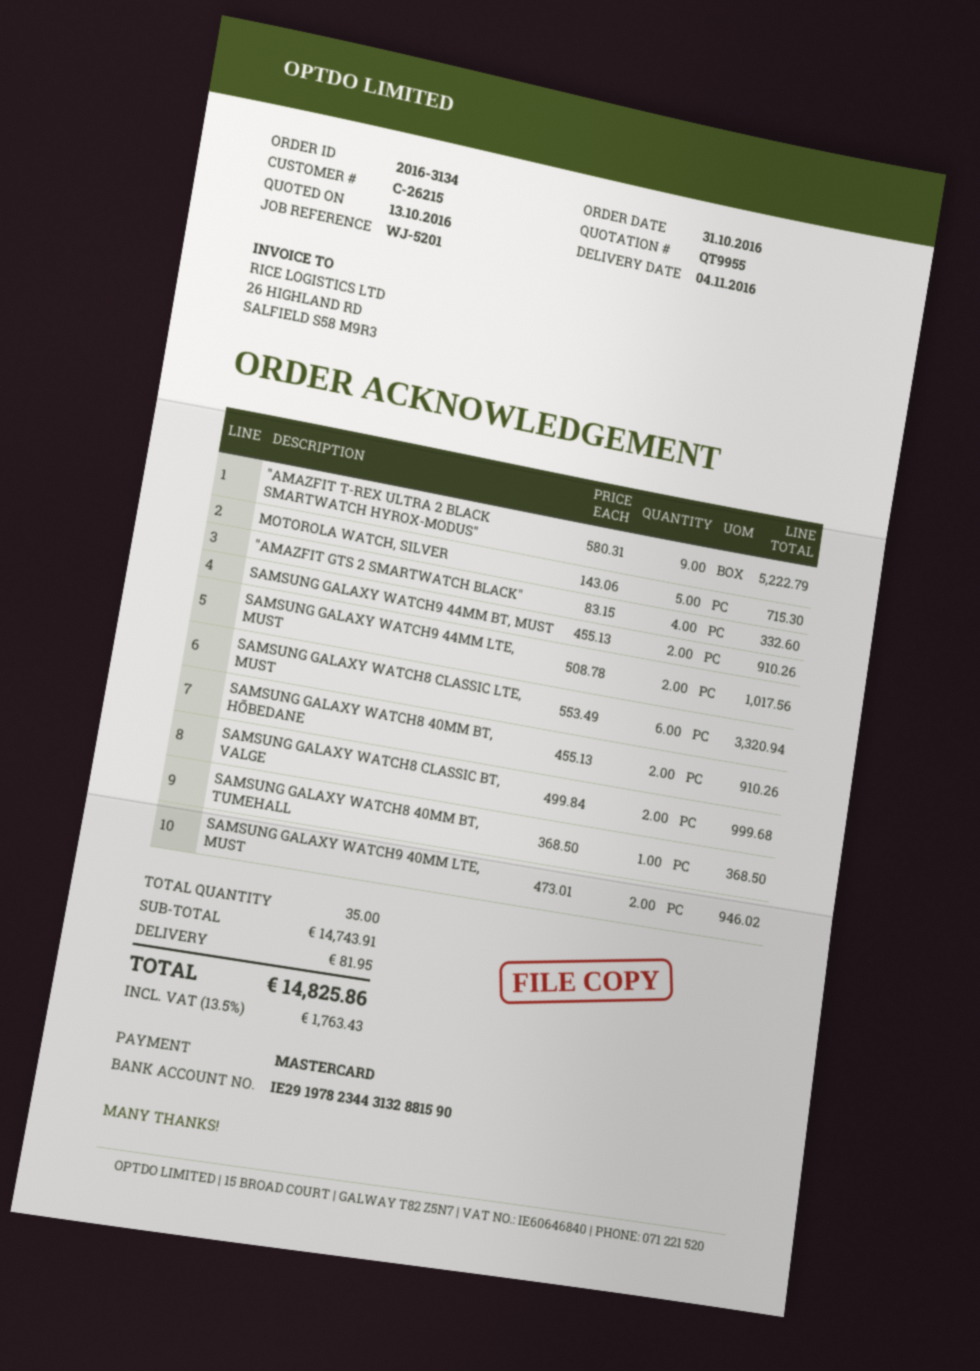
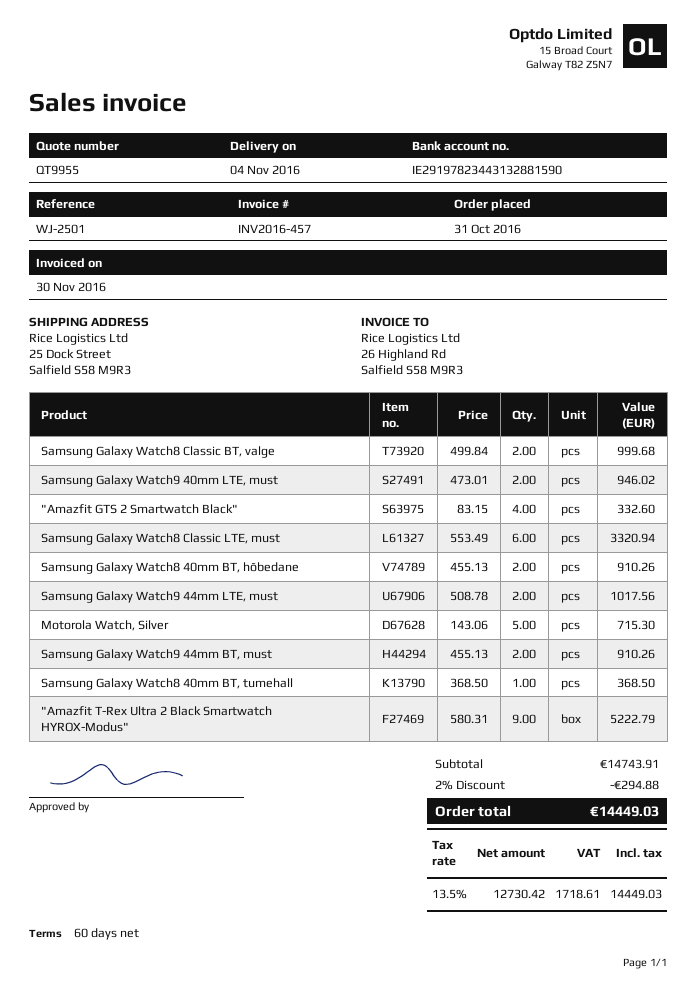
reference: WJ-5201 -> WJ-2501
discount: none -> 2% = 294.88
shipping: 81.95 -> none
tax: 13.5% = 1763.43 -> 13.5% = 1718.61
total: 14825.86 -> 14449.03

